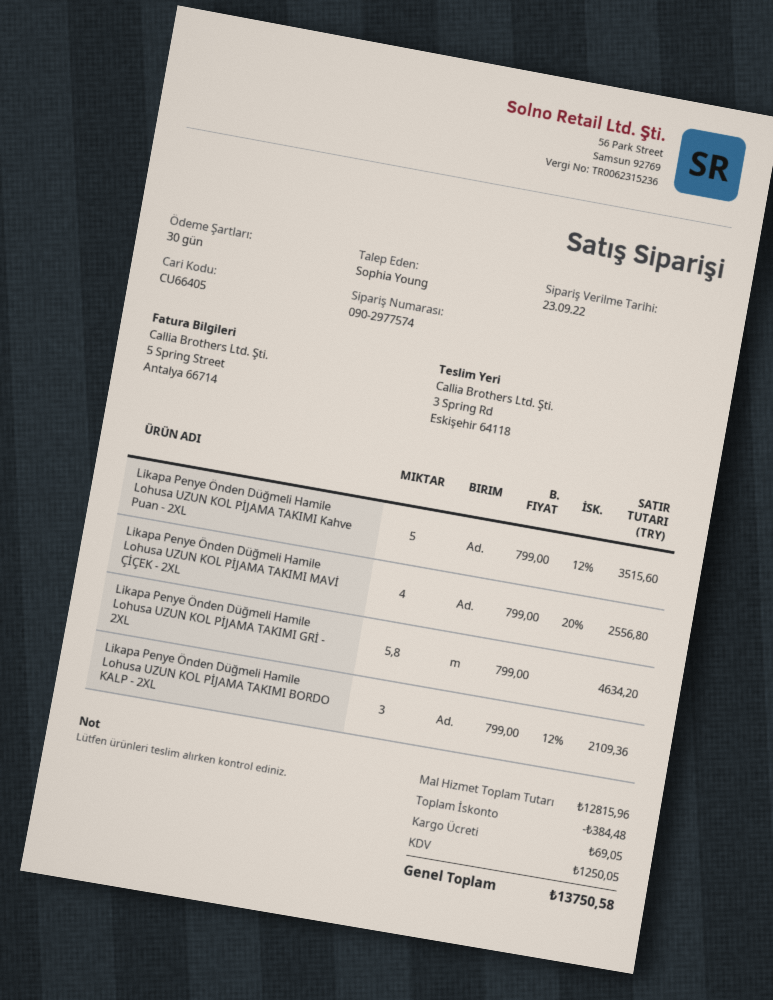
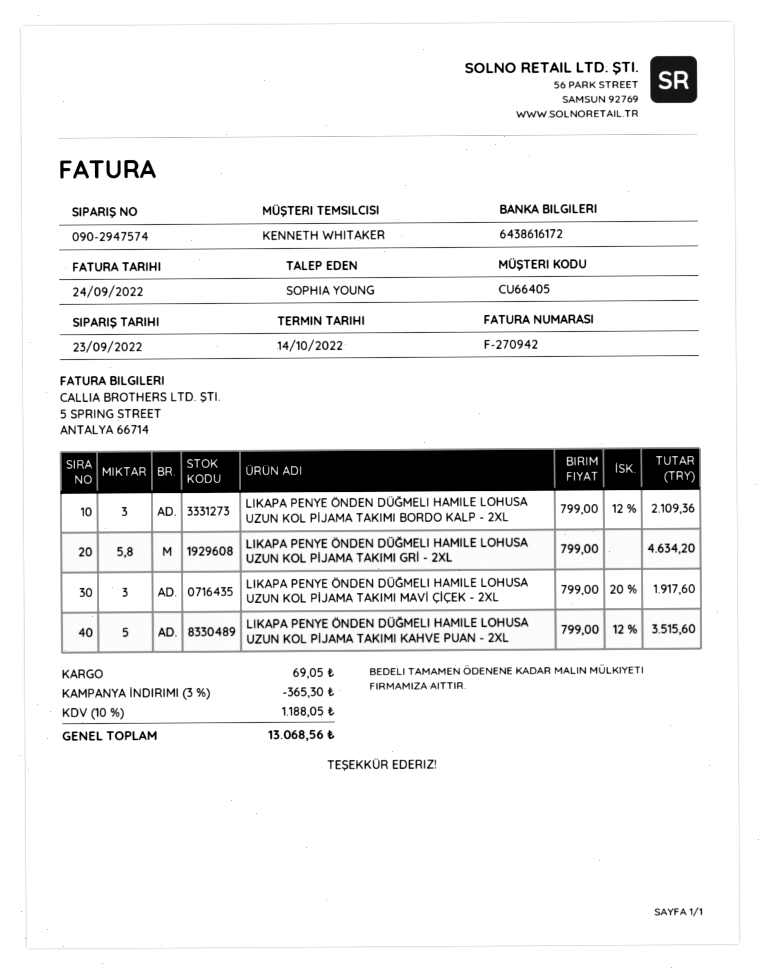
order number: 090-2977574 -> 090-2947574
Likapa Penye Önden Düğmeli Hamile Lohusa UZUN KOL PİJAMA TAKIMI MAVİ ÇİÇEK - 2XL: 4 x 799.00 - 20% = 2556.80 -> 3 x 799.00 - 20% = 1917.60
discount: 384.48 -> 365.30
tax: 1250.05 -> 1188.05
total: 13750.58 -> 13068.56

